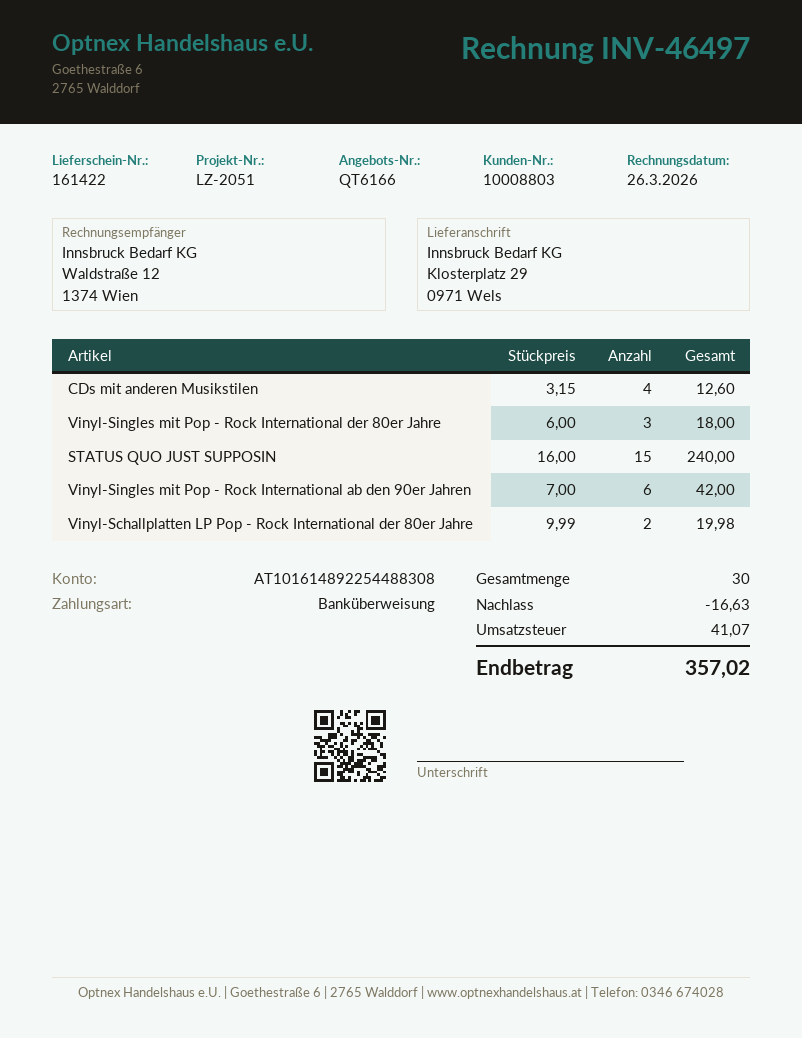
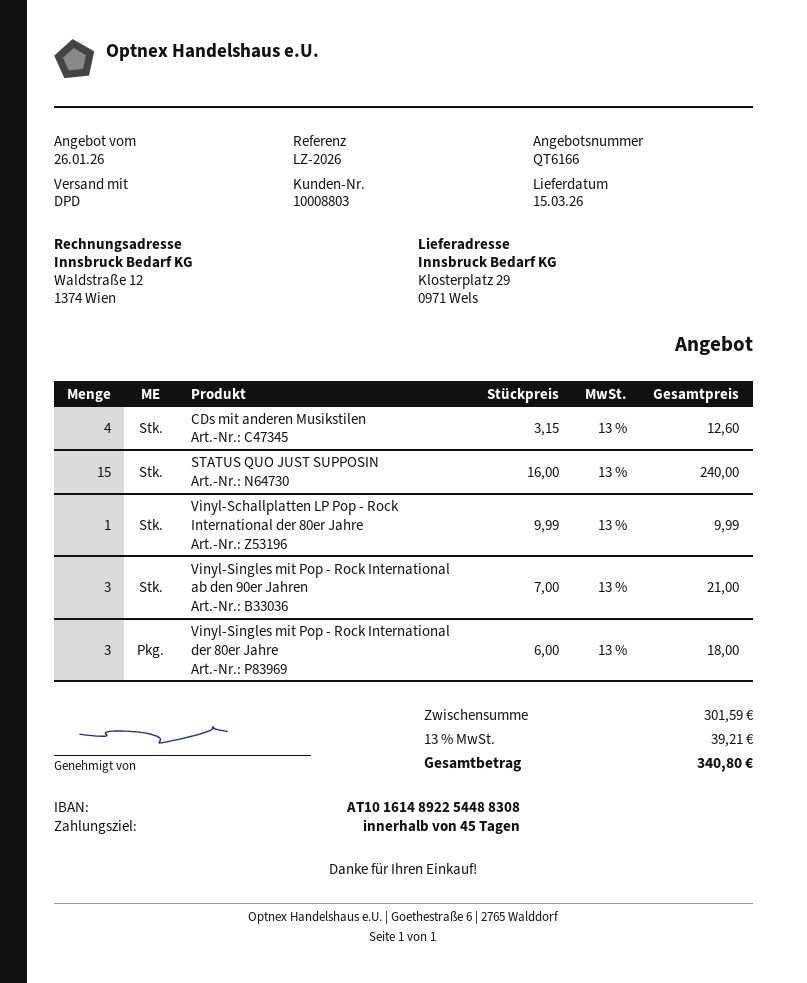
reference: LZ-2051 -> LZ-2026
Vinyl-Singles mit Pop - Rock International ab den 90er Jahren: 6 x 7.00 = 42.00 -> 3 x 7.00 = 21.00
Vinyl-Schallplatten LP Pop - Rock International der 80er Jahre: 2 x 9.99 = 19.98 -> 1 x 9.99 = 9.99
discount: 16.63 -> none
tax: 41.07 -> 39.21
total: 357.02 -> 340.80

